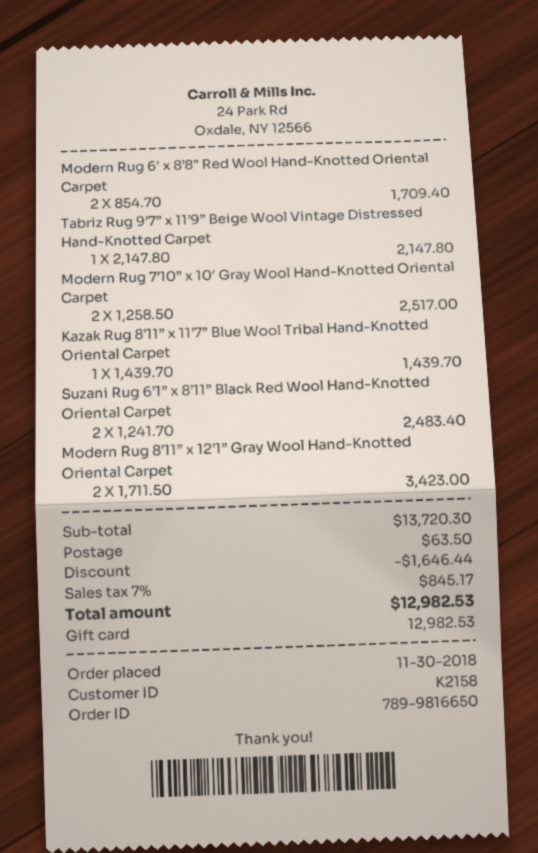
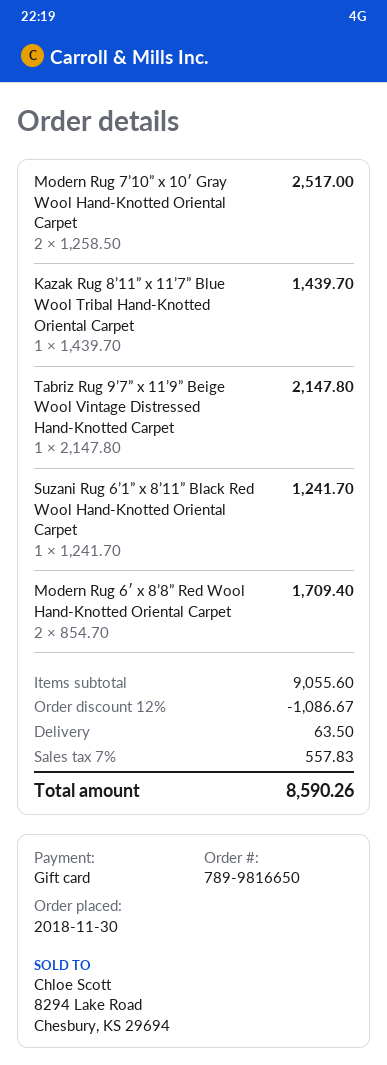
Suzani Rug 6’1” x 8’11” Black Red Wool Hand-Knotted Oriental Carpet: 2 x 1241.70 = 2483.40 -> 1 x 1241.70 = 1241.70
Modern Rug 8’11” x 12’1” Gray Wool Hand-Knotted Oriental Carpet: 2 x 1711.50 = 3423.00 -> none
subtotal: 13720.30 -> 9055.60
discount: 1646.44 -> 1086.67
tax: 7% = 845.17 -> 7% = 557.83
total: 12982.53 -> 8590.26

